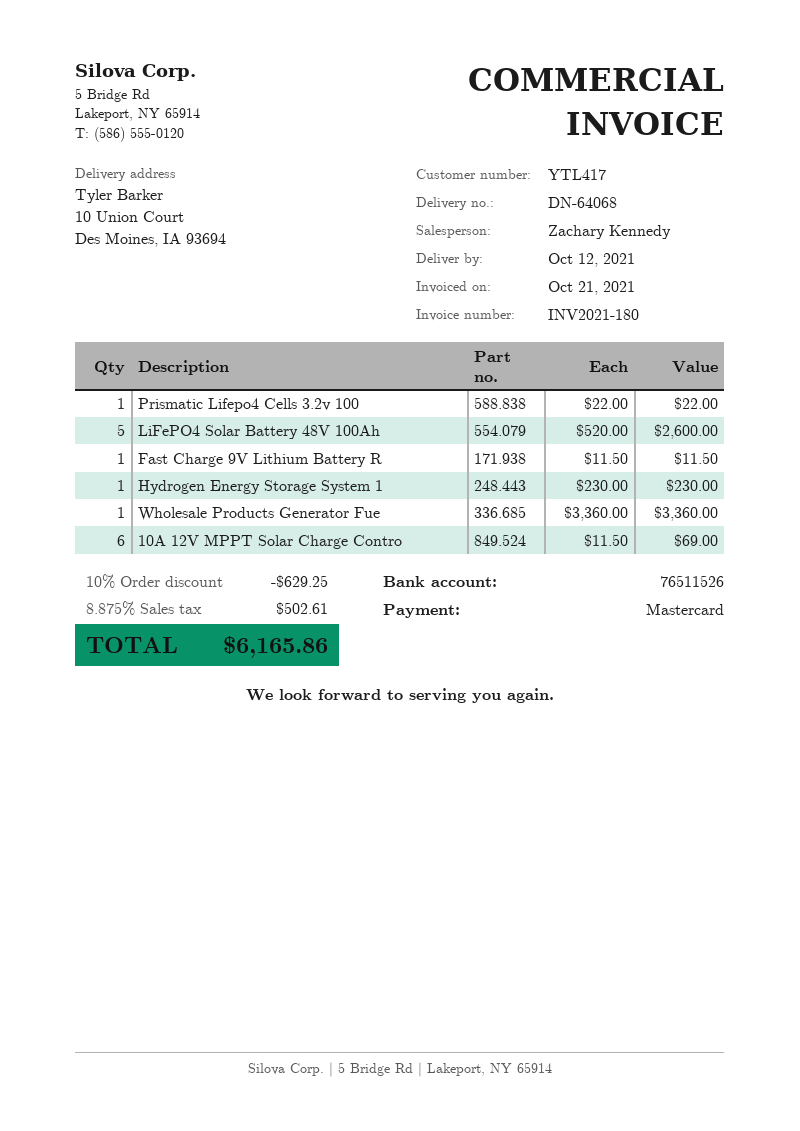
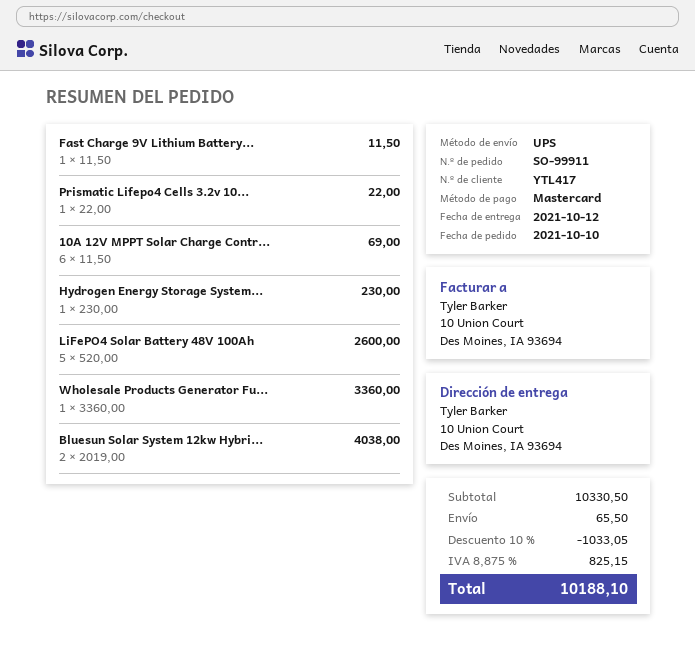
Bluesun Solar System 12kw Hybri...: none -> 2 x 2019.00 = 4038.00
discount: 10% = 629.25 -> 10% = 1033.05
shipping: none -> 65.50
tax: 8.875% = 502.61 -> 8.875% = 825.15
total: 6165.86 -> 10188.10

